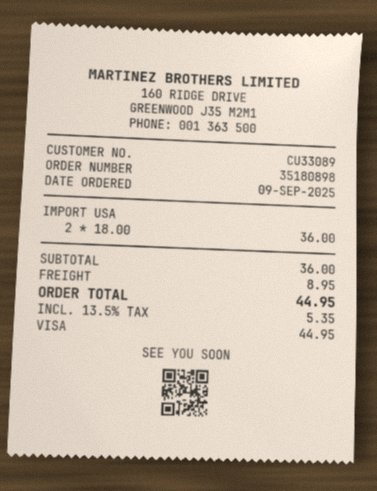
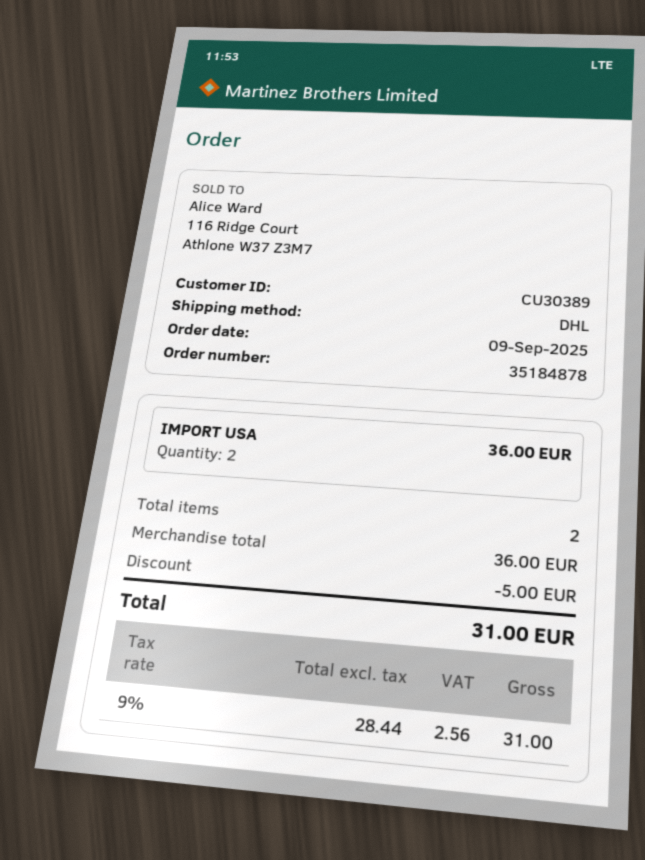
order number: 35180898 -> 35184878
customer number: CU33089 -> CU30389
discount: none -> 5.00
shipping: 8.95 -> none
tax: 13.5% = 5.35 -> 9% = 2.56
total: 44.95 -> 31.00

